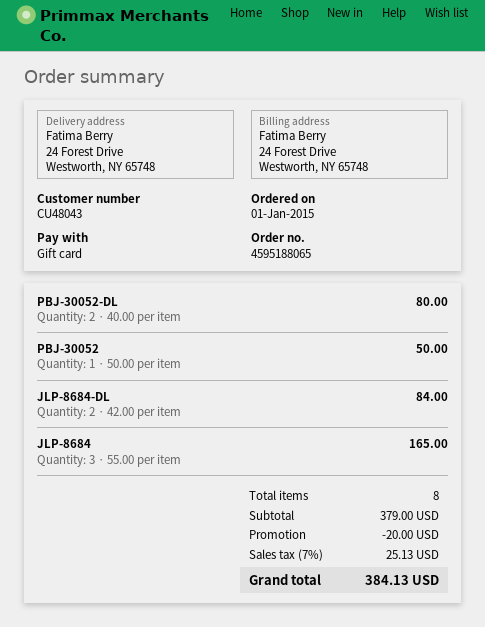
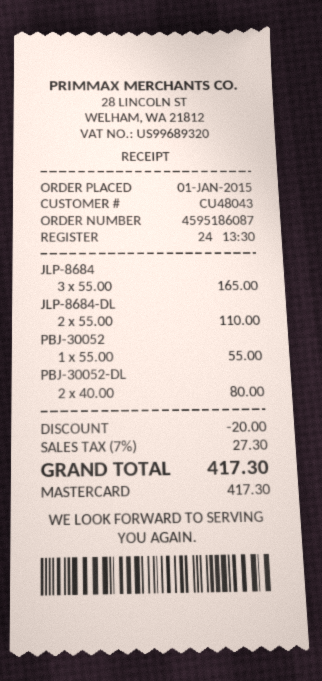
order number: 4595188065 -> 4595186087
payment method: gift card -> Mastercard
PBJ-30052: 1 x 50.00 = 50.00 -> 1 x 55.00 = 55.00
JLP-8684-DL: 2 x 42.00 = 84.00 -> 2 x 55.00 = 110.00
tax: 7% = 25.13 -> 7% = 27.30
total: 384.13 -> 417.30

